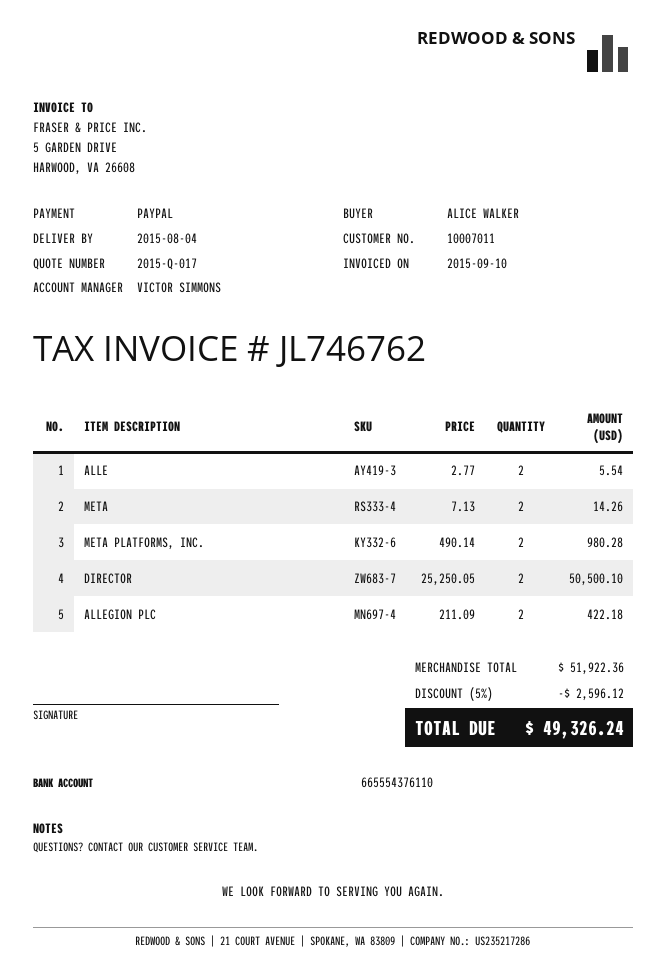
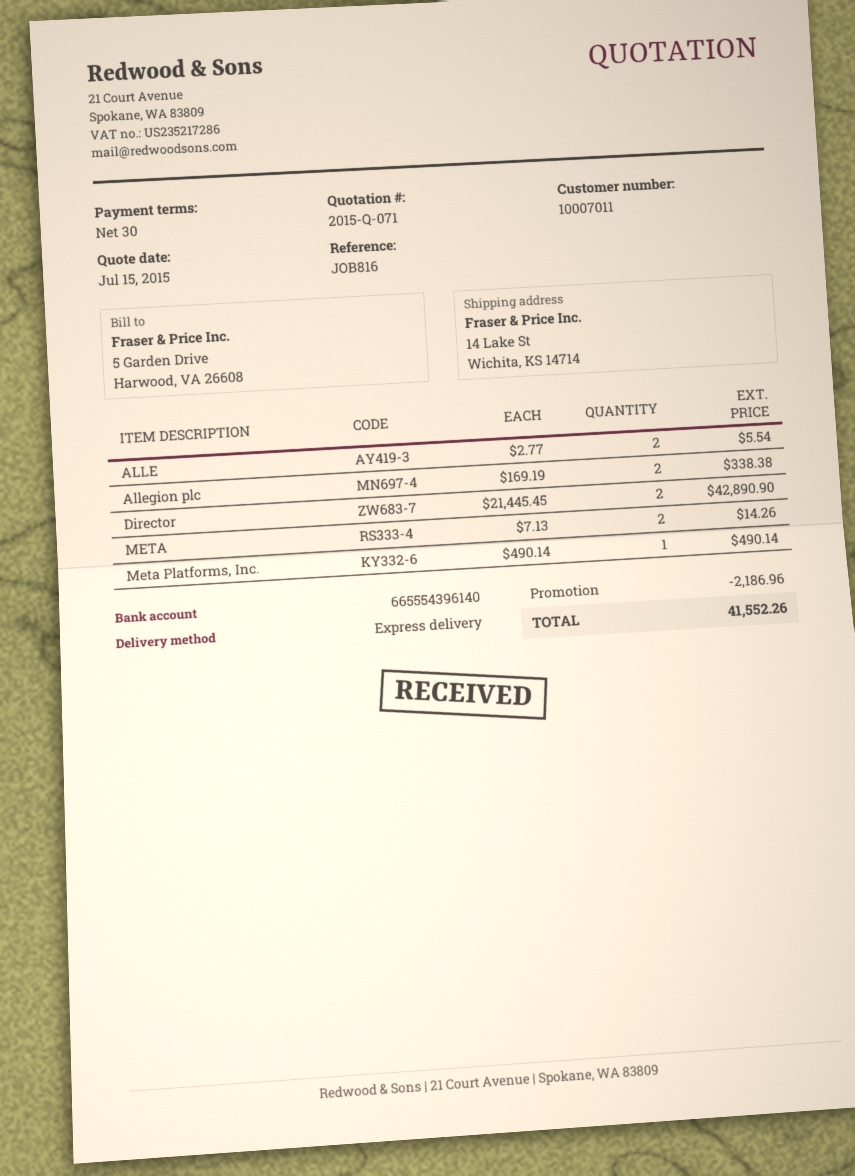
quote number: 2015-Q-017 -> 2015-Q-071
bank account: 665554376110 -> 665554396140
META PLATFORMS, INC.: 2 x 490.14 = 980.28 -> 1 x 490.14 = 490.14
DIRECTOR: 2 x 25250.05 = 50500.10 -> 2 x 21445.45 = 42890.90
ALLEGION PLC: 2 x 211.09 = 422.18 -> 2 x 169.19 = 338.38
discount: 2596.12 -> 2186.96
total: 49326.24 -> 41552.26

